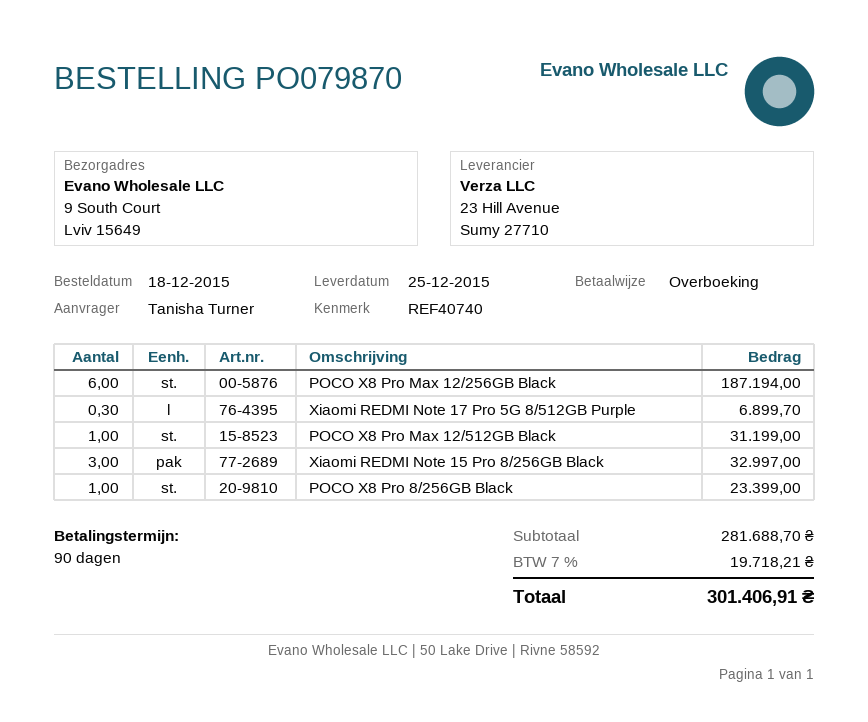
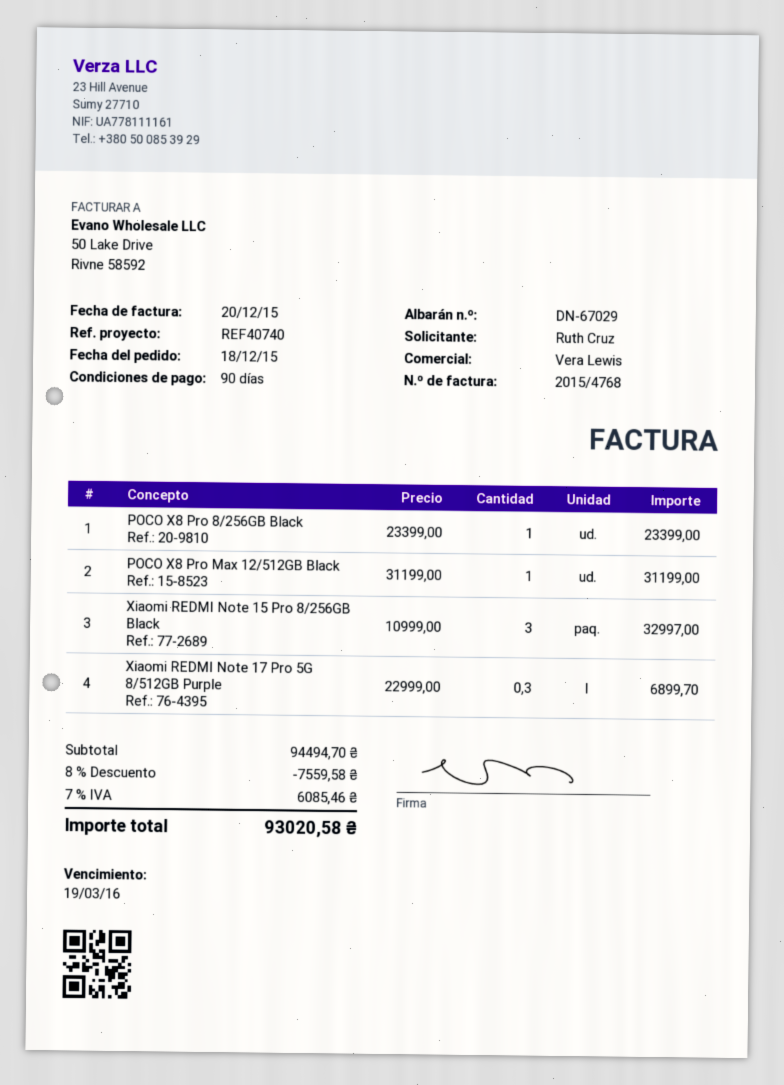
ordered by: Tanisha Turner -> Ruth Cruz
POCO X8 Pro Max 12/256GB Black: 6 for 187194.00 -> none
subtotal: 281688.70 -> 94494.70
discount: none -> 8% = 7559.58
tax: 7% = 19718.21 -> 7% = 6085.46
total: 301406.91 -> 93020.58

